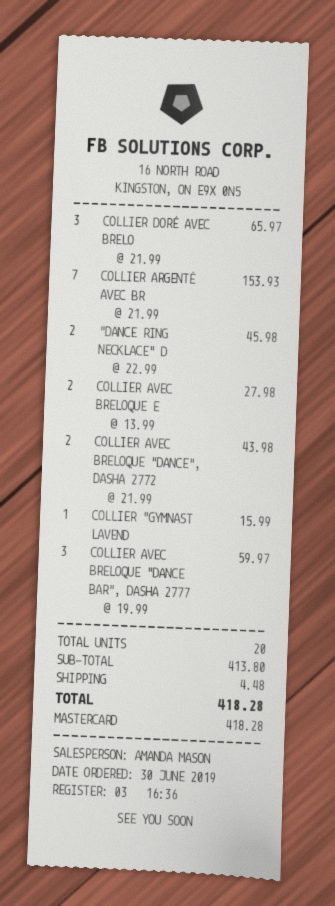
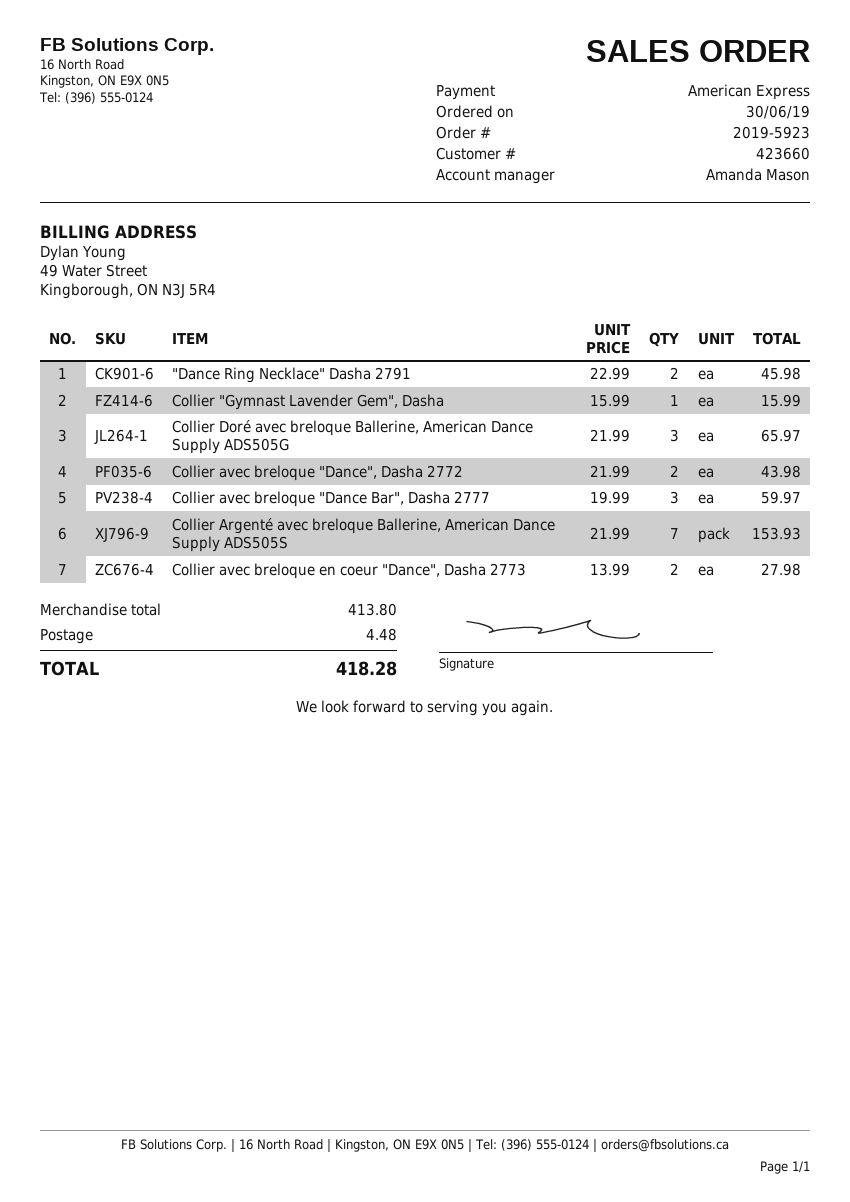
payment method: Mastercard -> American Express

